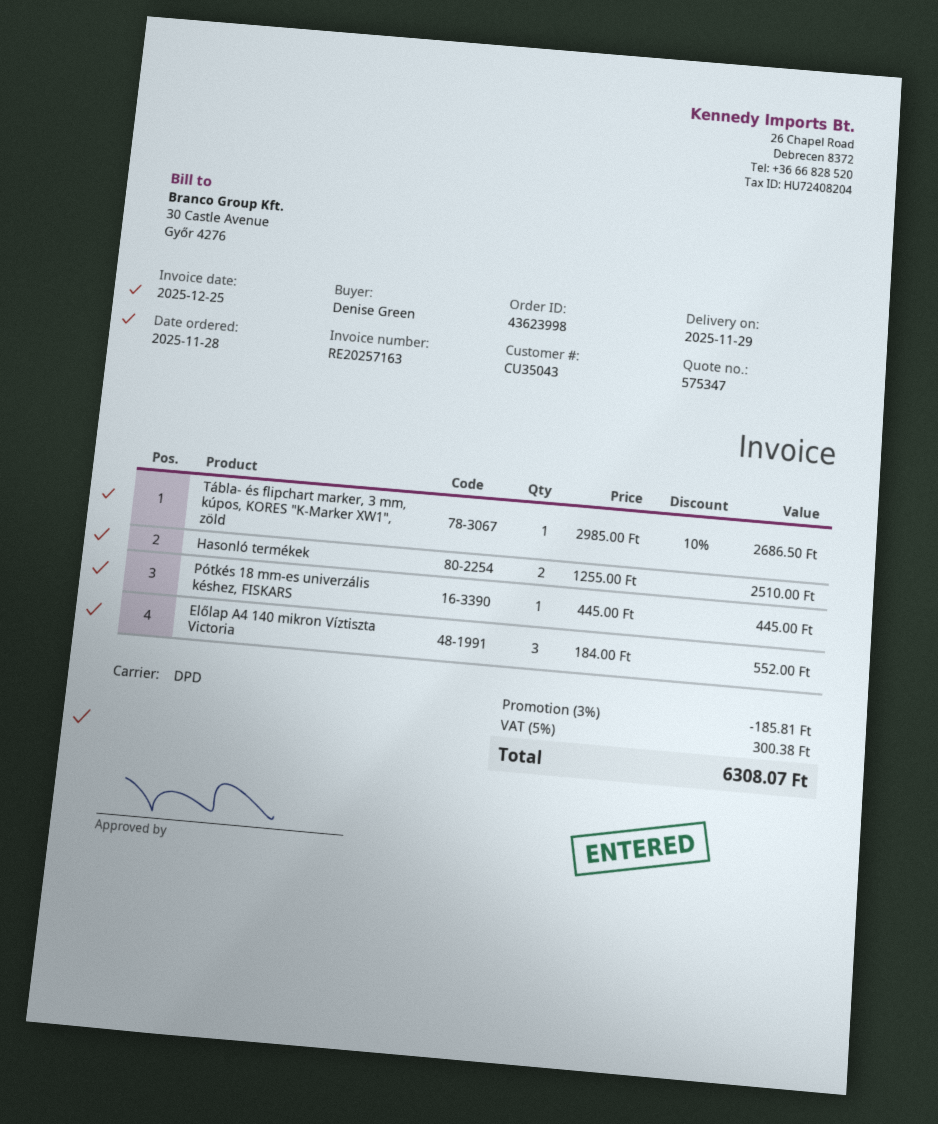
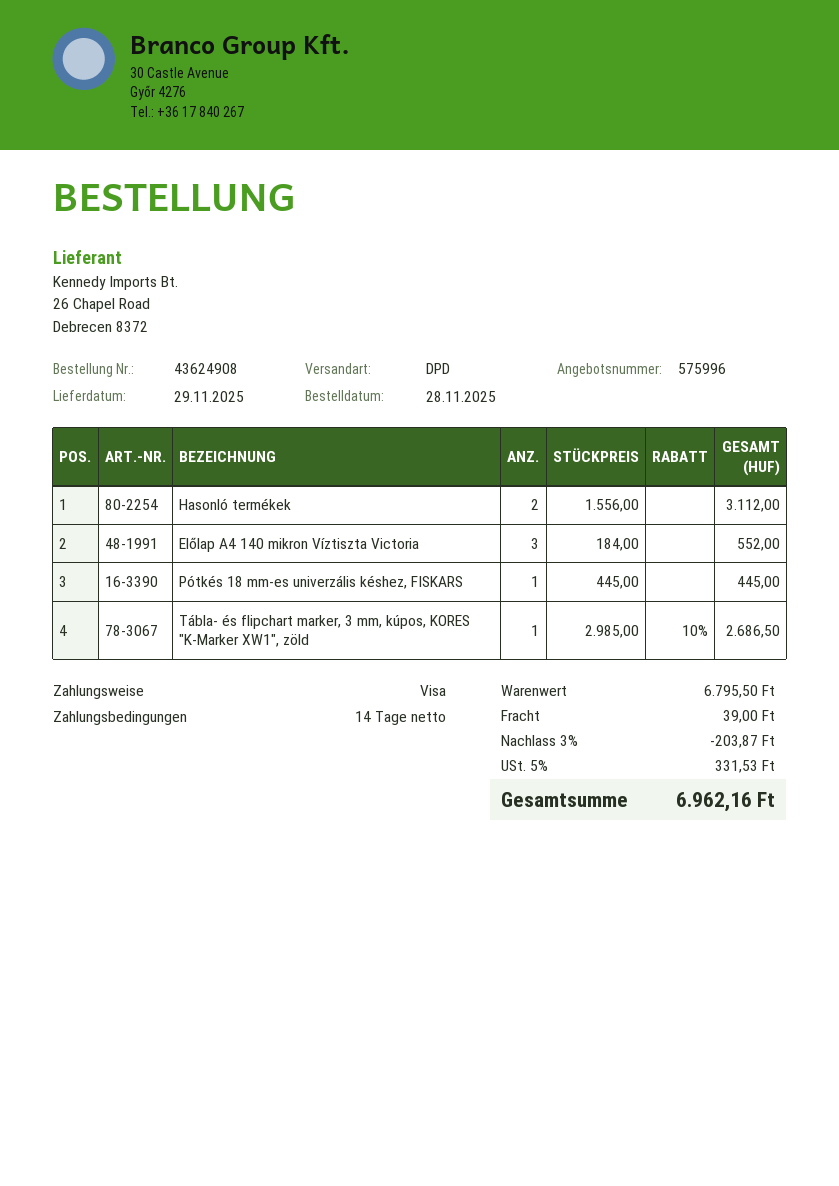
quote number: 575347 -> 575996
order number: 43623998 -> 43624908
Hasonló termékek: 2 x 1255.00 = 2510.00 -> 2 x 1556.00 = 3112.00
discount: 3% = 185.81 -> 3% = 203.87
shipping: none -> 39.00
tax: 5% = 300.38 -> 5% = 331.53
total: 6308.07 -> 6962.16

